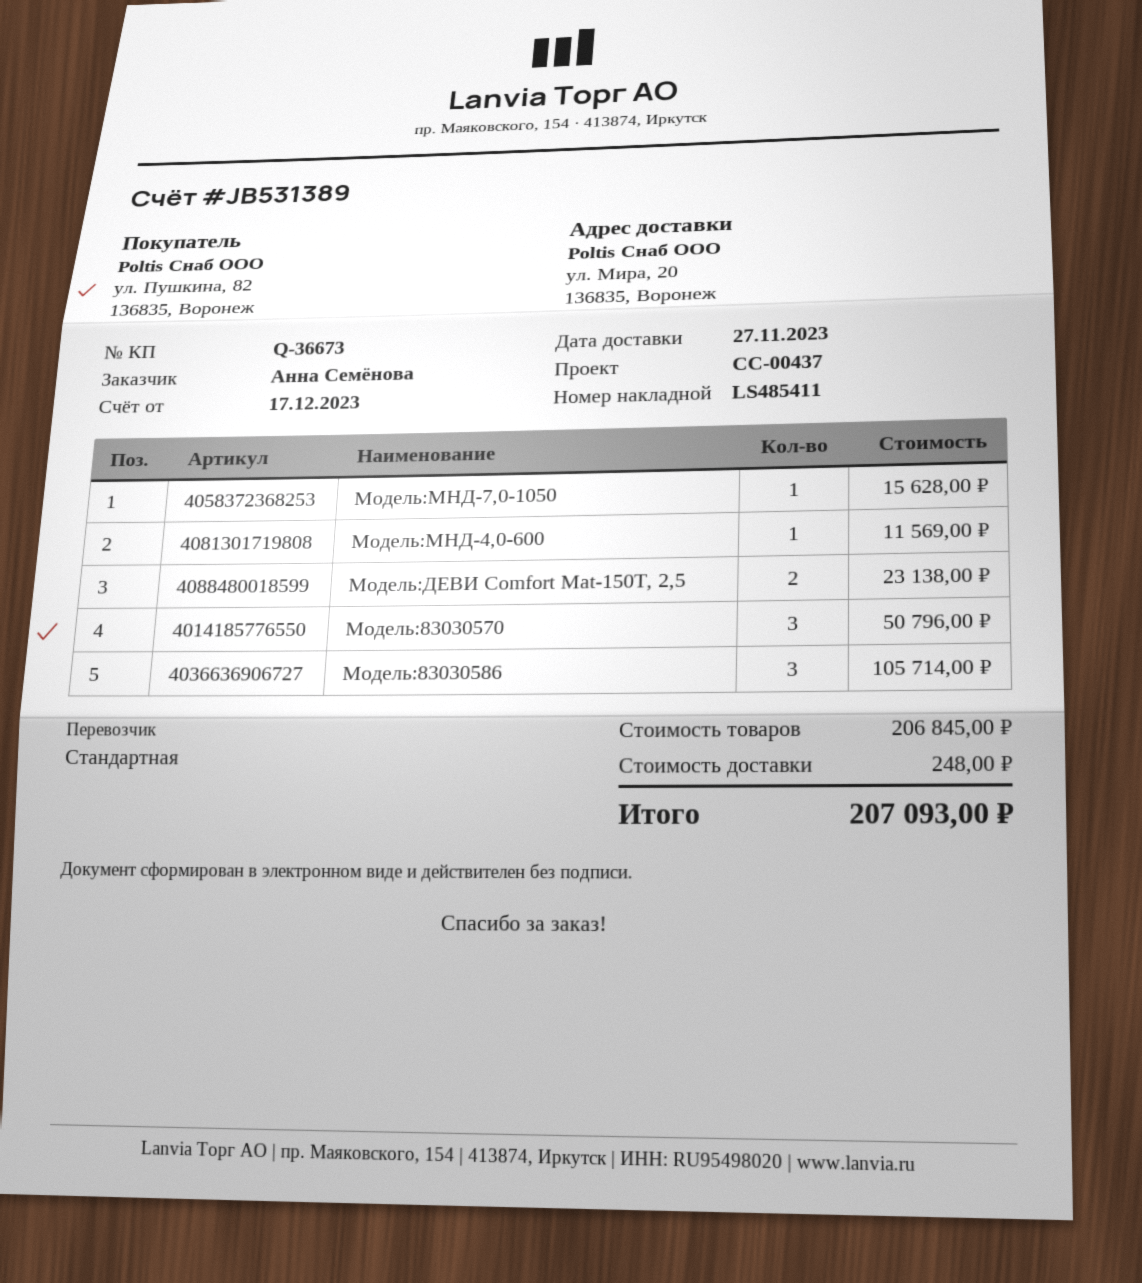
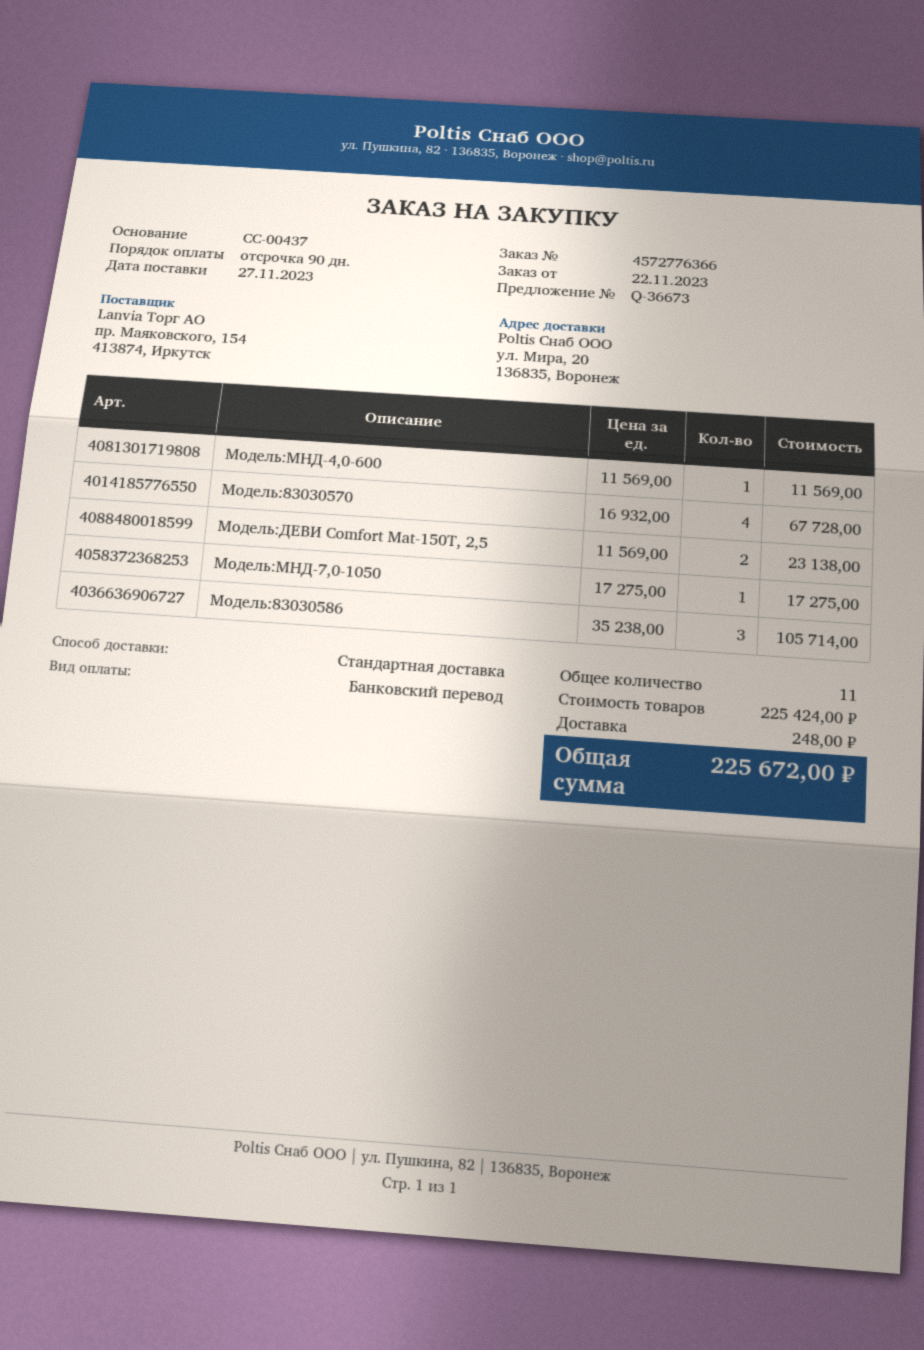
Модель:МНД-7,0-1050: 1 for 15628.00 -> 1 for 17275.00
Модель:83030570: 3 for 50796.00 -> 4 for 67728.00
subtotal: 206845.00 -> 225424.00
total: 207093.00 -> 225672.00

